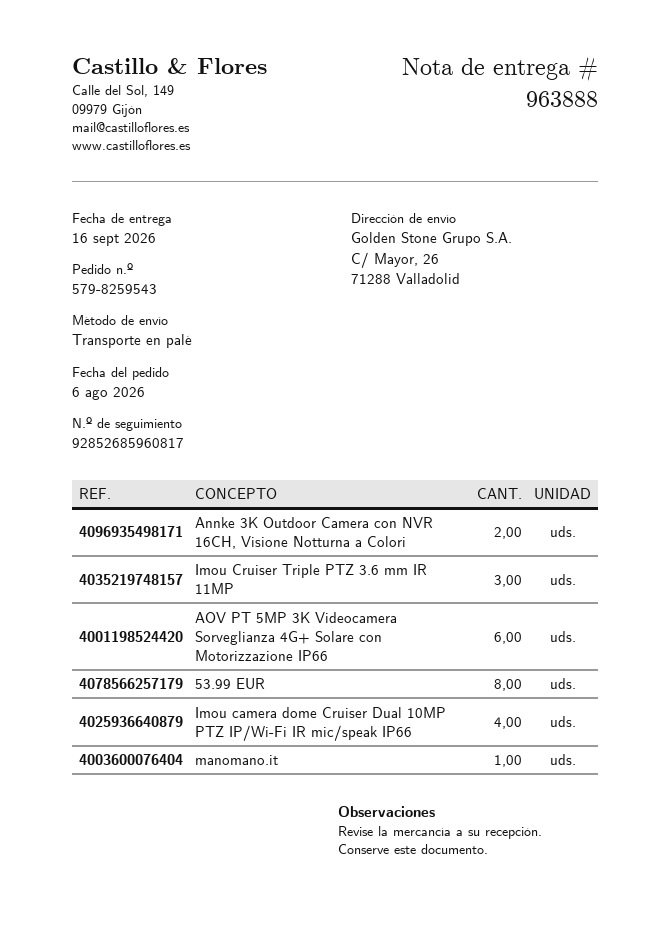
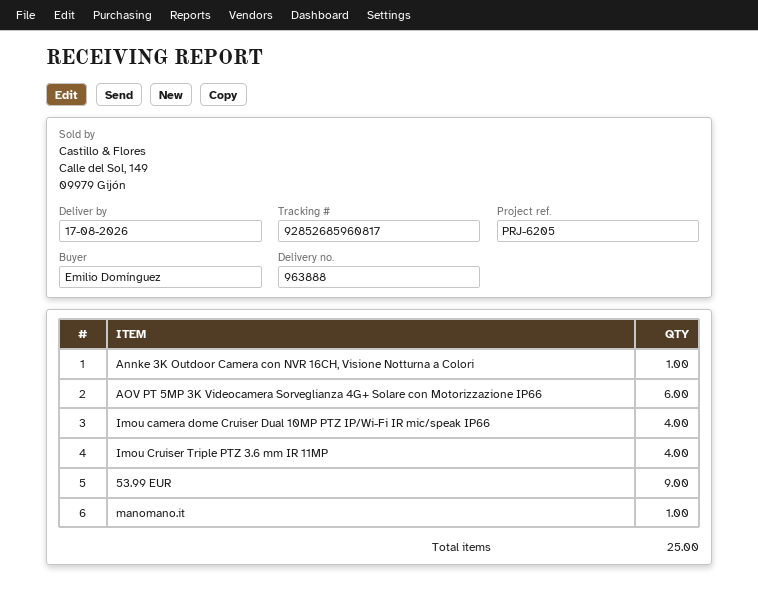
delivery date: 2026-09-16 -> 2026-08-17
Annke 3K Outdoor Camera con NVR 16CH, Visione Notturna a Colori: 2 -> 1
Imou Cruiser Triple PTZ 3.6 mm IR 11MP: 3 -> 4
53.99 EUR: 8 -> 9

